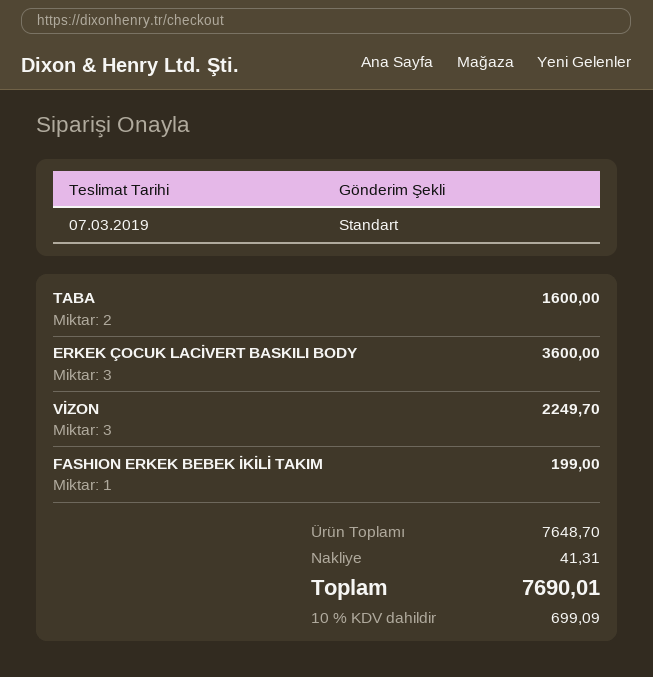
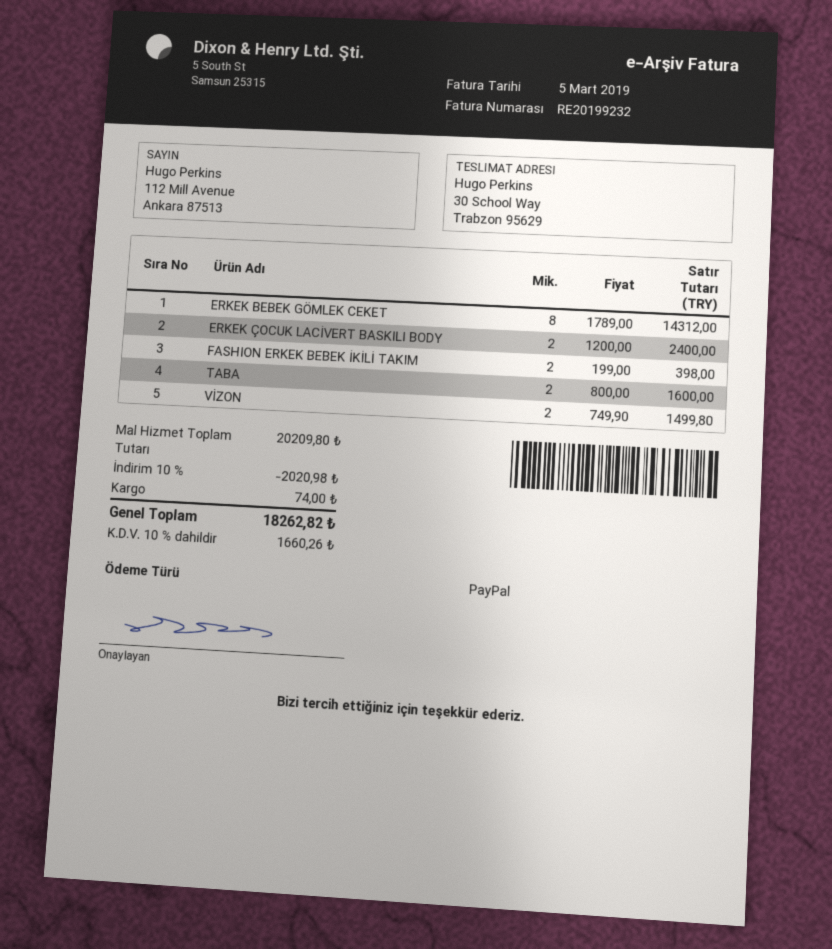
ERKEK ÇOCUK LACİVERT BASKILI BODY: 3 for 3600.00 -> 2 for 2400.00
VİZON: 3 for 2249.70 -> 2 for 1499.80
FASHION ERKEK BEBEK İKİLİ TAKIM: 1 for 199.00 -> 2 for 398.00
ERKEK BEBEK GÖMLEK CEKET: none -> 8 for 14312.00
subtotal: 7648.70 -> 20209.80
discount: none -> 10% = 2020.98
shipping: 41.31 -> 74.00
tax: 10% = 699.09 -> 10% = 1660.26
total: 7690.01 -> 18262.82

